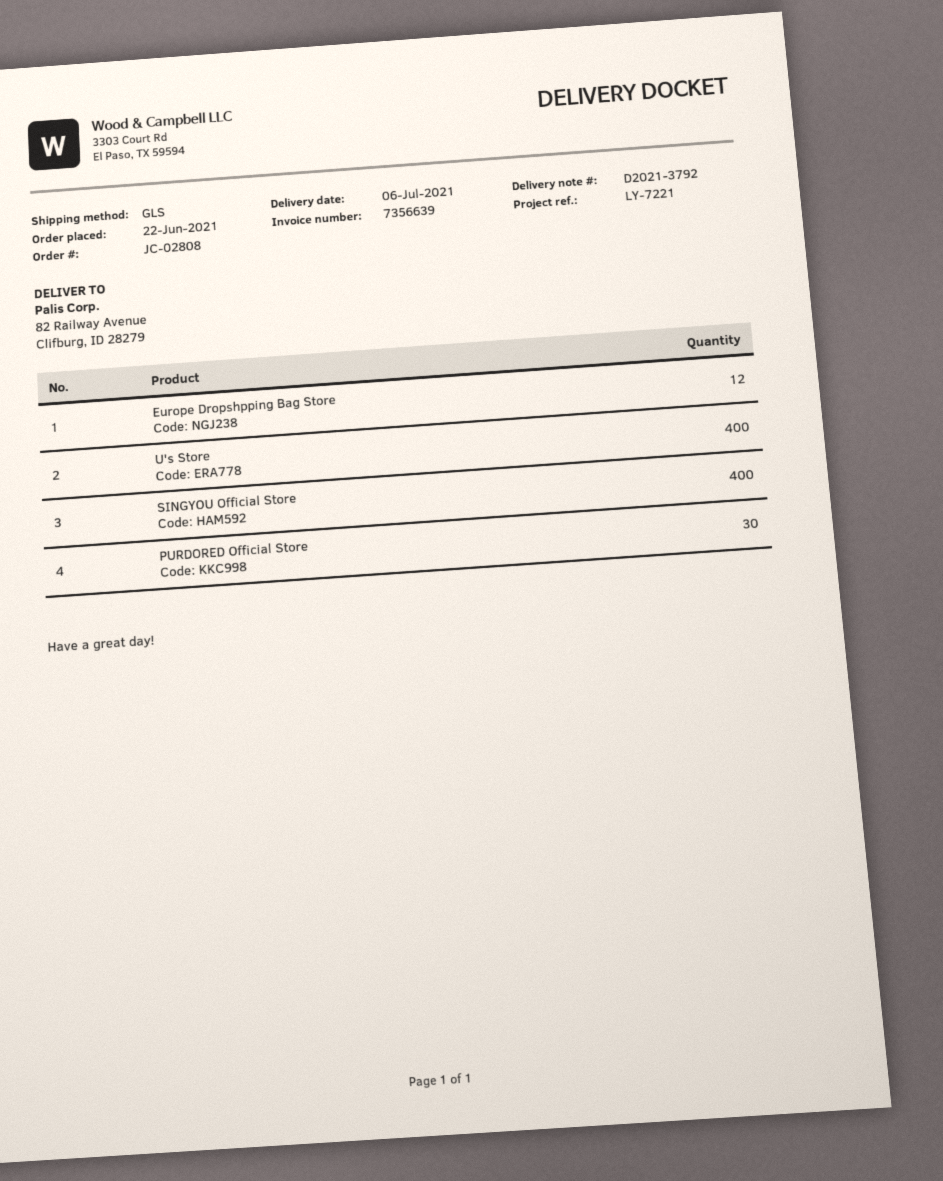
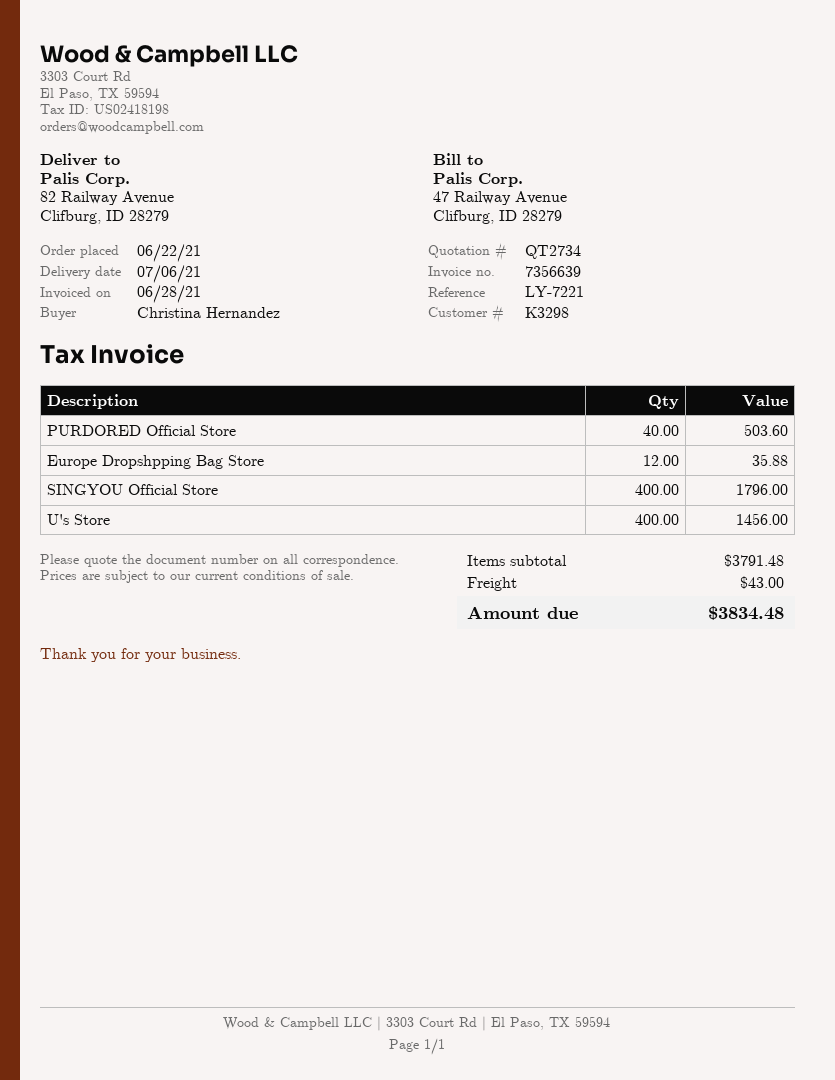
PURDORED Official Store: 30 -> 40

